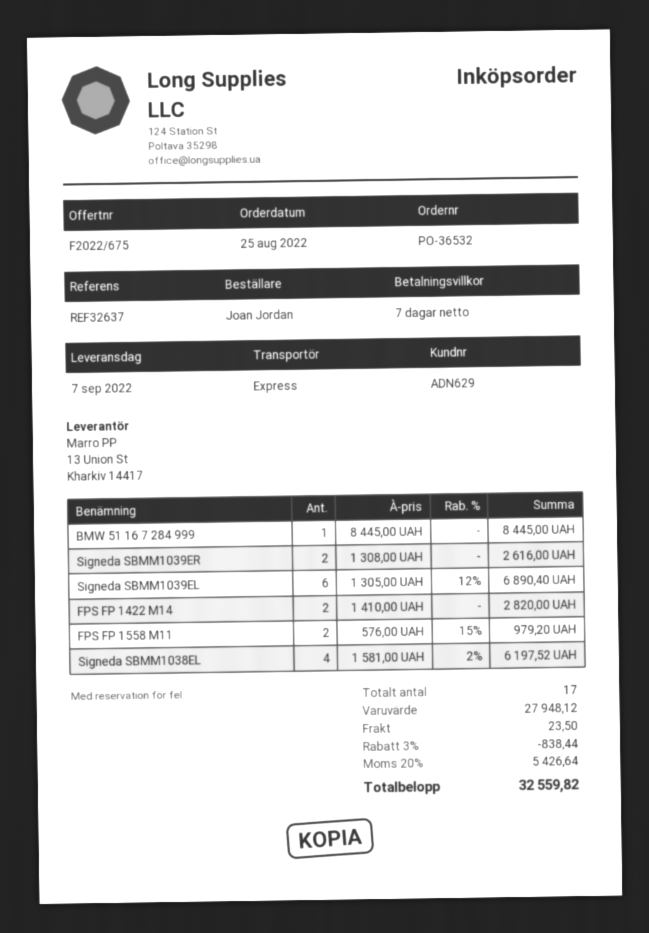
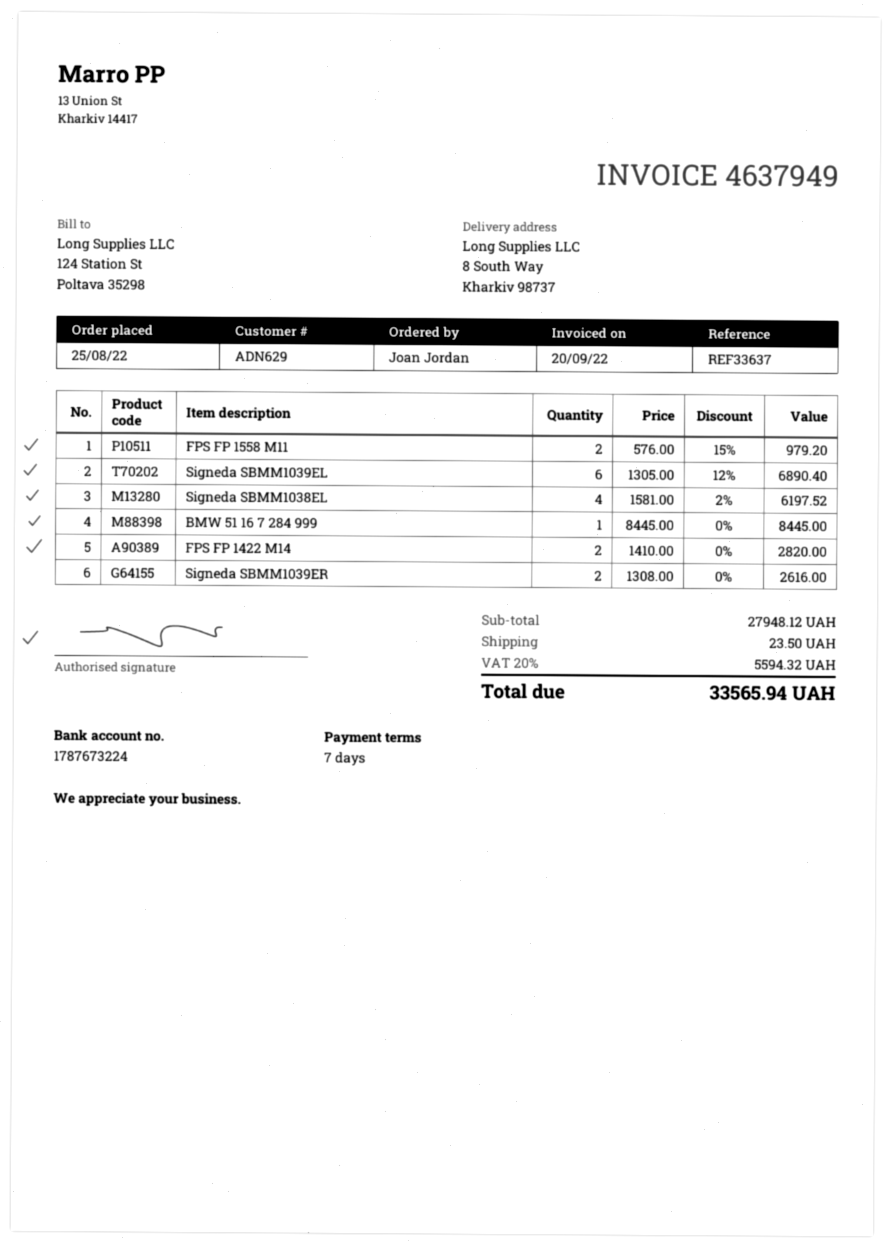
reference: REF32637 -> REF33637
discount: 3% = 838.44 -> none
tax: 20% = 5426.64 -> 20% = 5594.32
total: 32559.82 -> 33565.94

